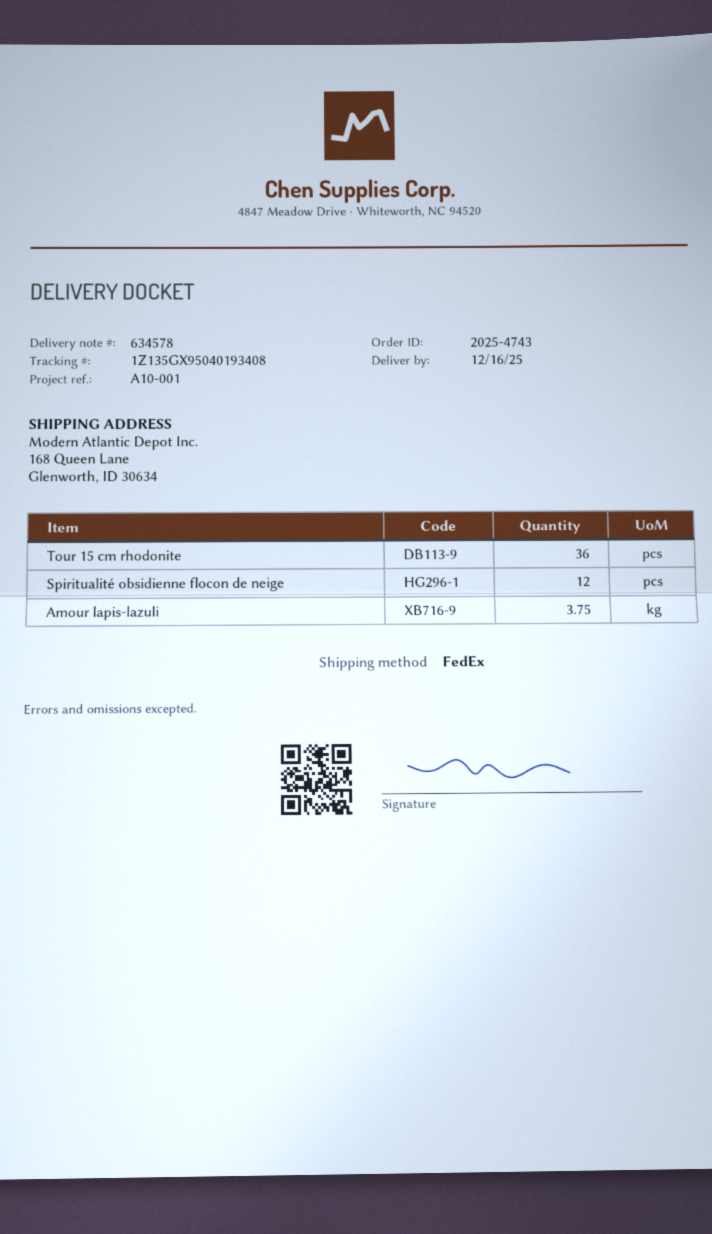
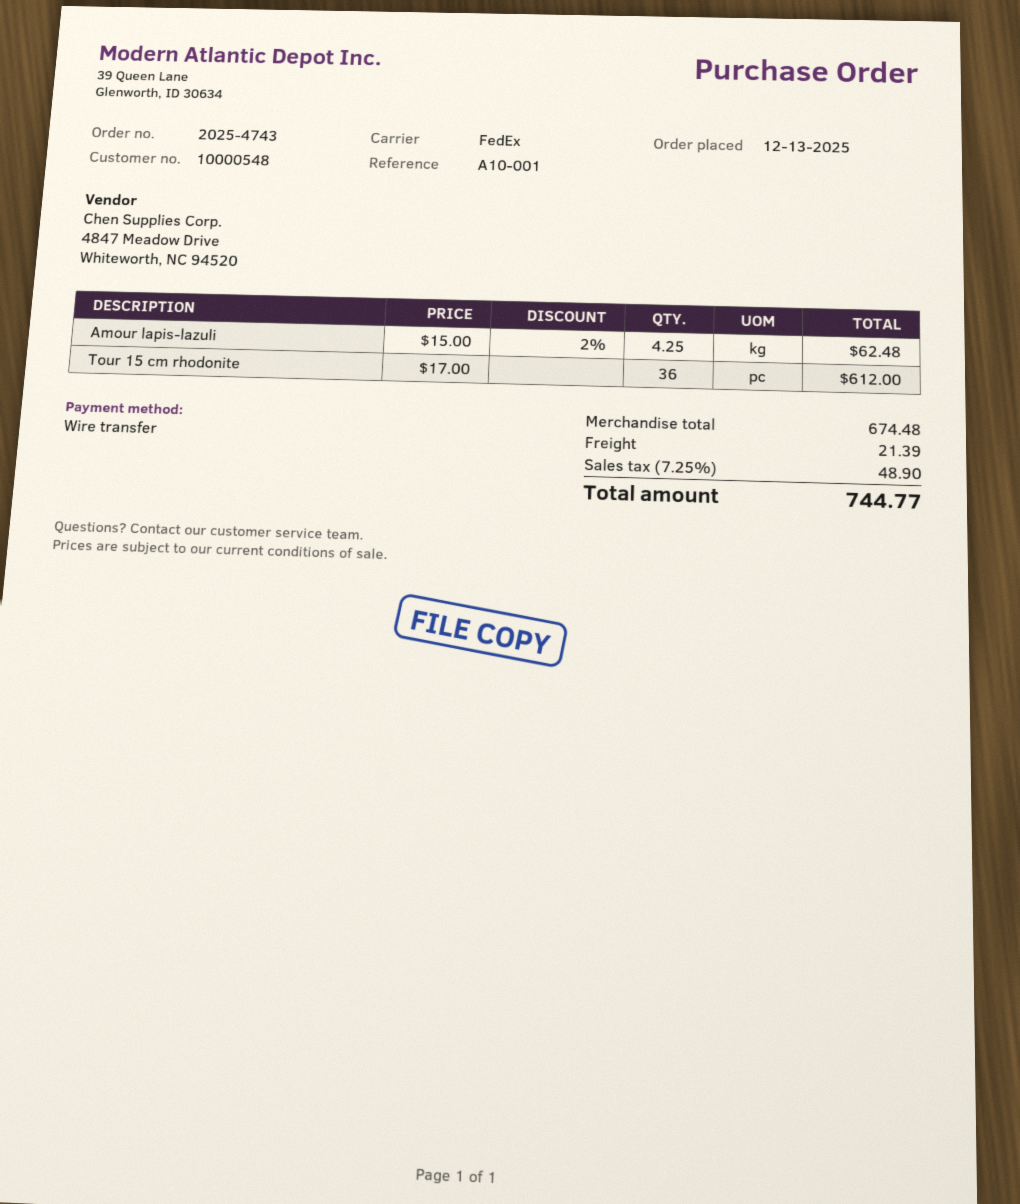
Spiritualité obsidienne flocon de neige: 12 -> none
Amour lapis-lazuli: 3.75 -> 4.25

